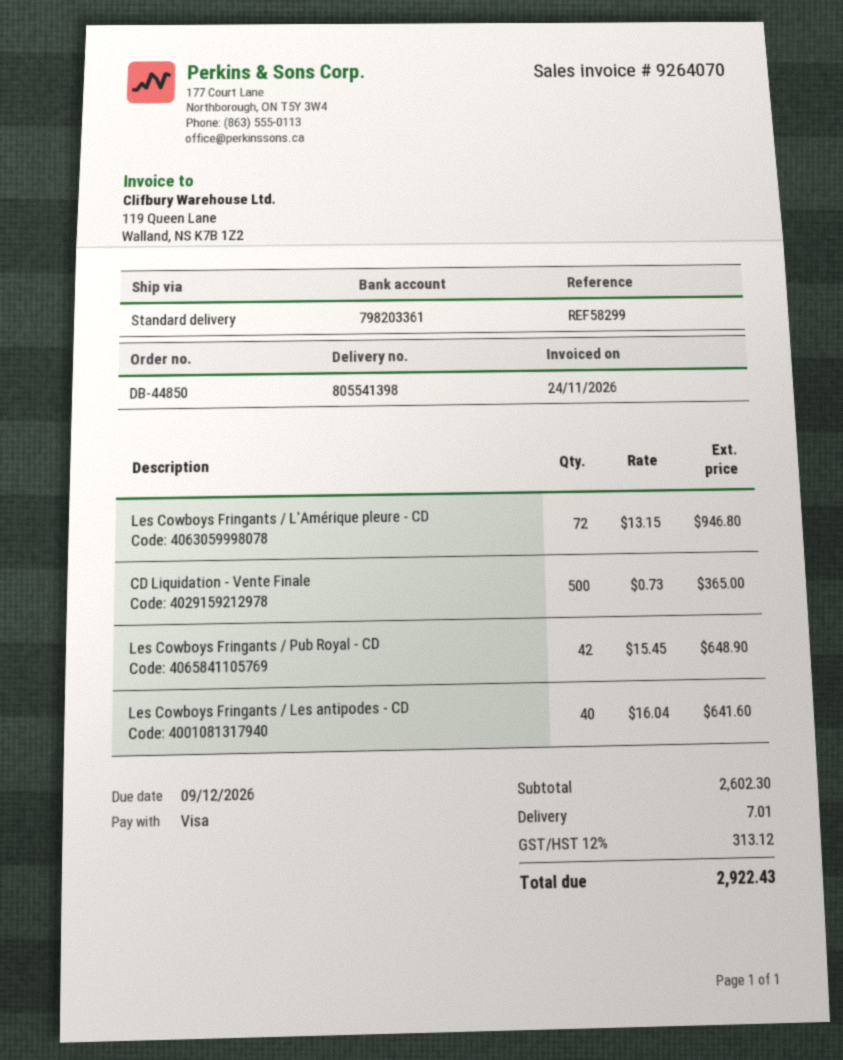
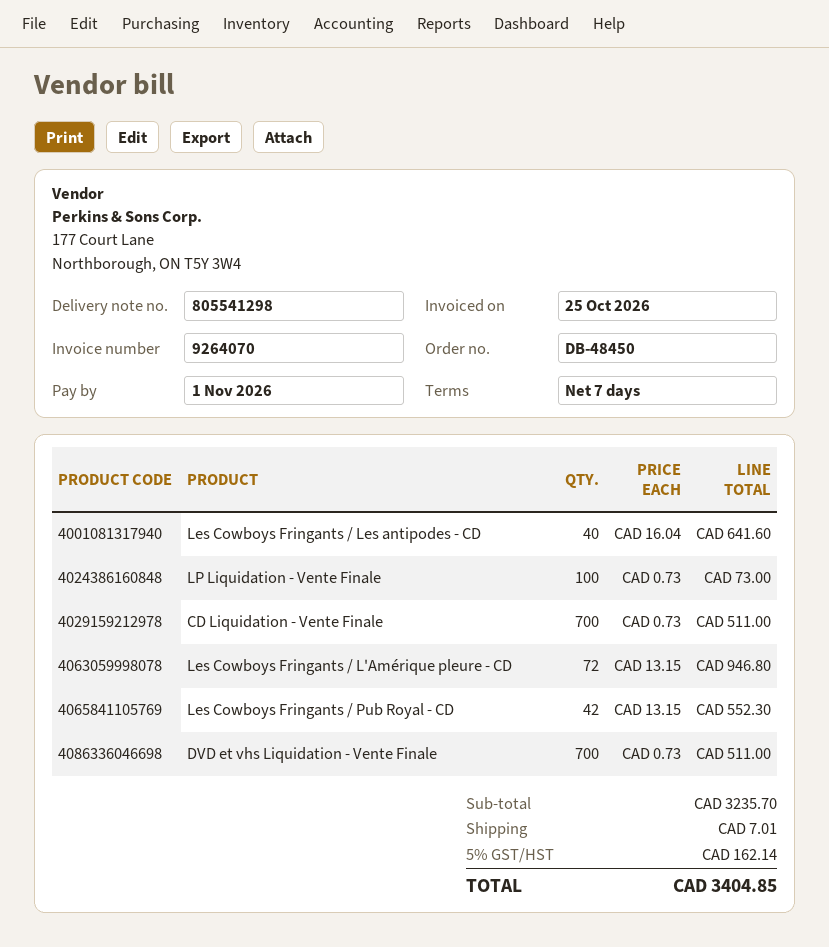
order number: DB-44850 -> DB-48450
delivery note number: 805541398 -> 805541298
invoice date: 2026-11-24 -> 2026-10-25
due date: 2026-12-09 -> 2026-11-01
CD Liquidation - Vente Finale: 500 x 0.73 = 365.00 -> 700 x 0.73 = 511.00
Les Cowboys Fringants / Pub Royal - CD: 42 x 15.45 = 648.90 -> 42 x 13.15 = 552.30
LP Liquidation - Vente Finale: none -> 100 x 0.73 = 73.00
DVD et vhs Liquidation - Vente Finale: none -> 700 x 0.73 = 511.00
subtotal: 2602.30 -> 3235.70
tax: 12% = 313.12 -> 5% = 162.14
total: 2922.43 -> 3404.85

